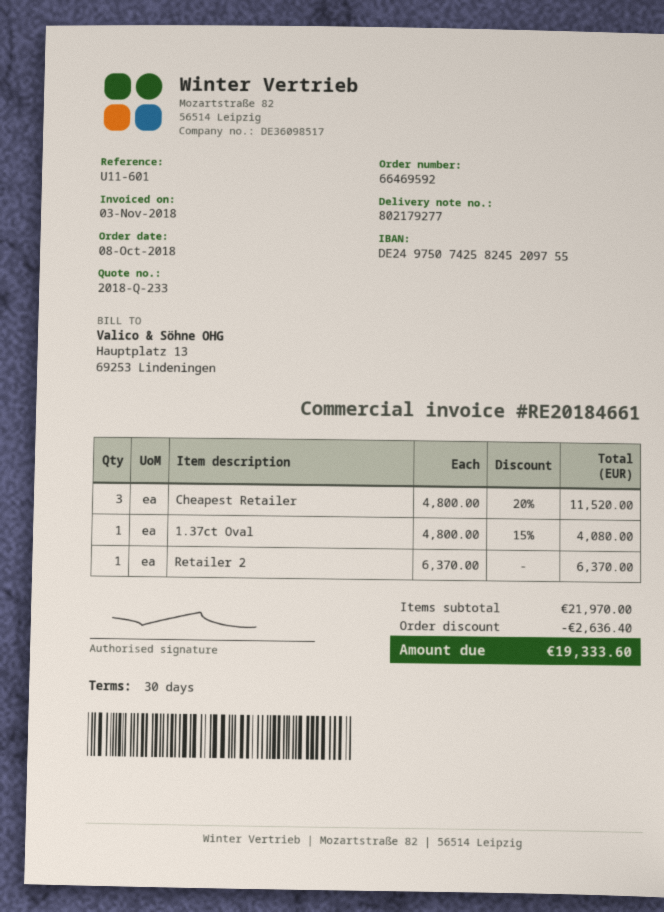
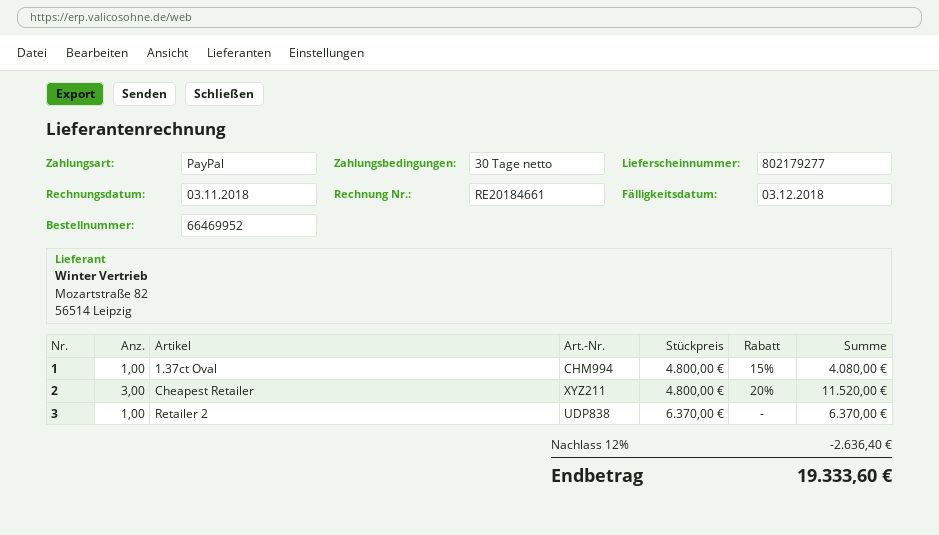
order number: 66469592 -> 66469952

